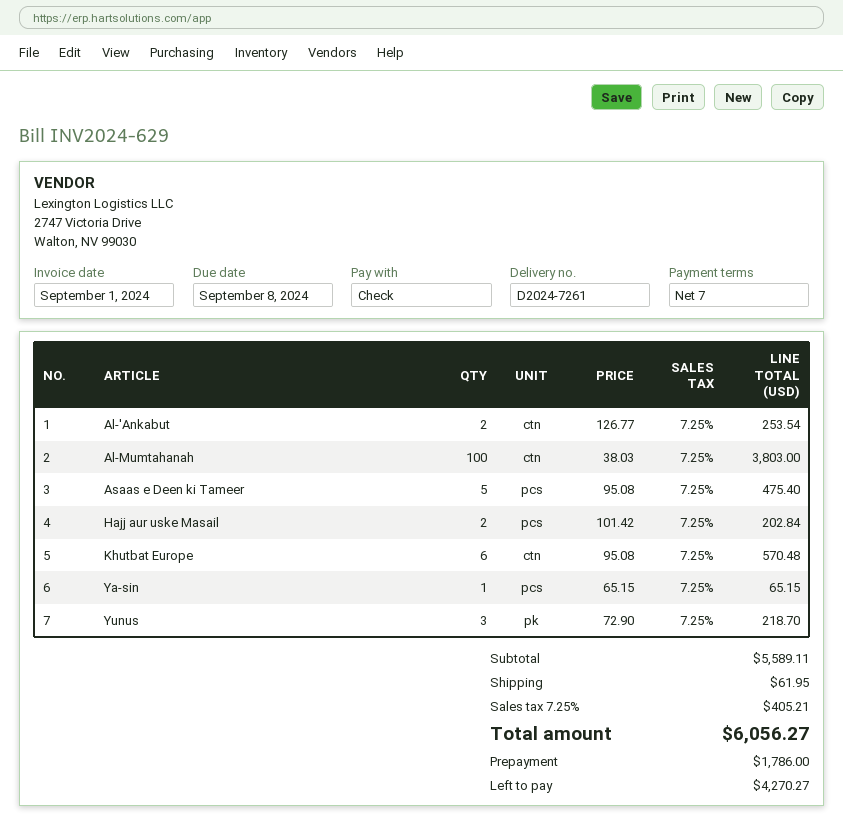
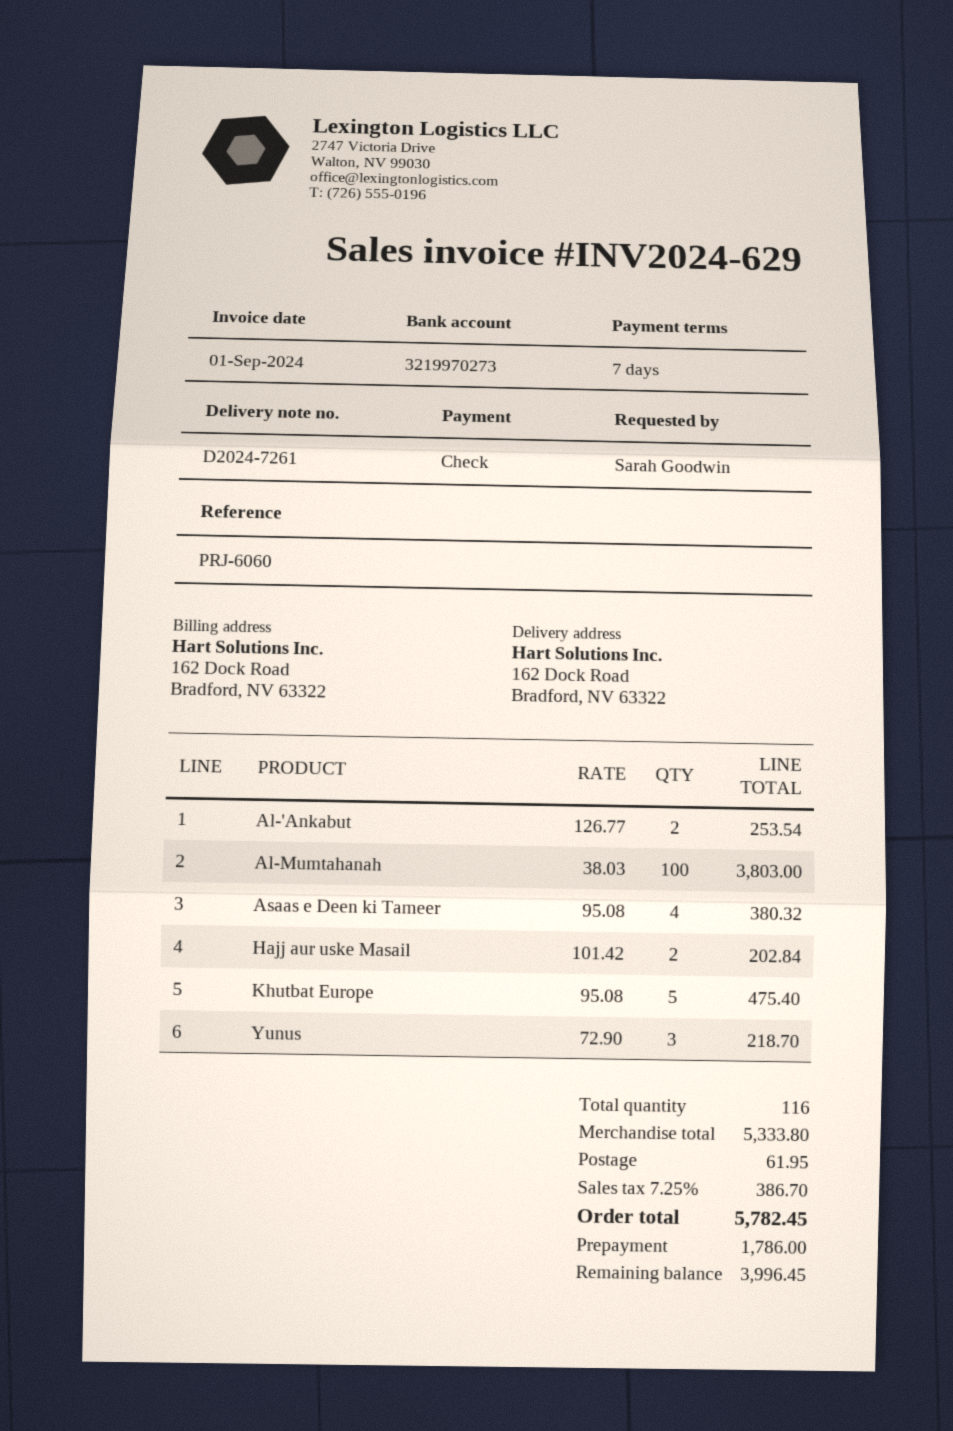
Asaas e Deen ki Tameer: 5 x 95.08 = 475.40 -> 4 x 95.08 = 380.32
Khutbat Europe: 6 x 95.08 = 570.48 -> 5 x 95.08 = 475.40
Ya-sin: 1 x 65.15 = 65.15 -> none
subtotal: 5589.11 -> 5333.80
tax: 7.25% = 405.21 -> 7.25% = 386.70
total: 6056.27 -> 5782.45
balance: 4270.27 -> 3996.45

